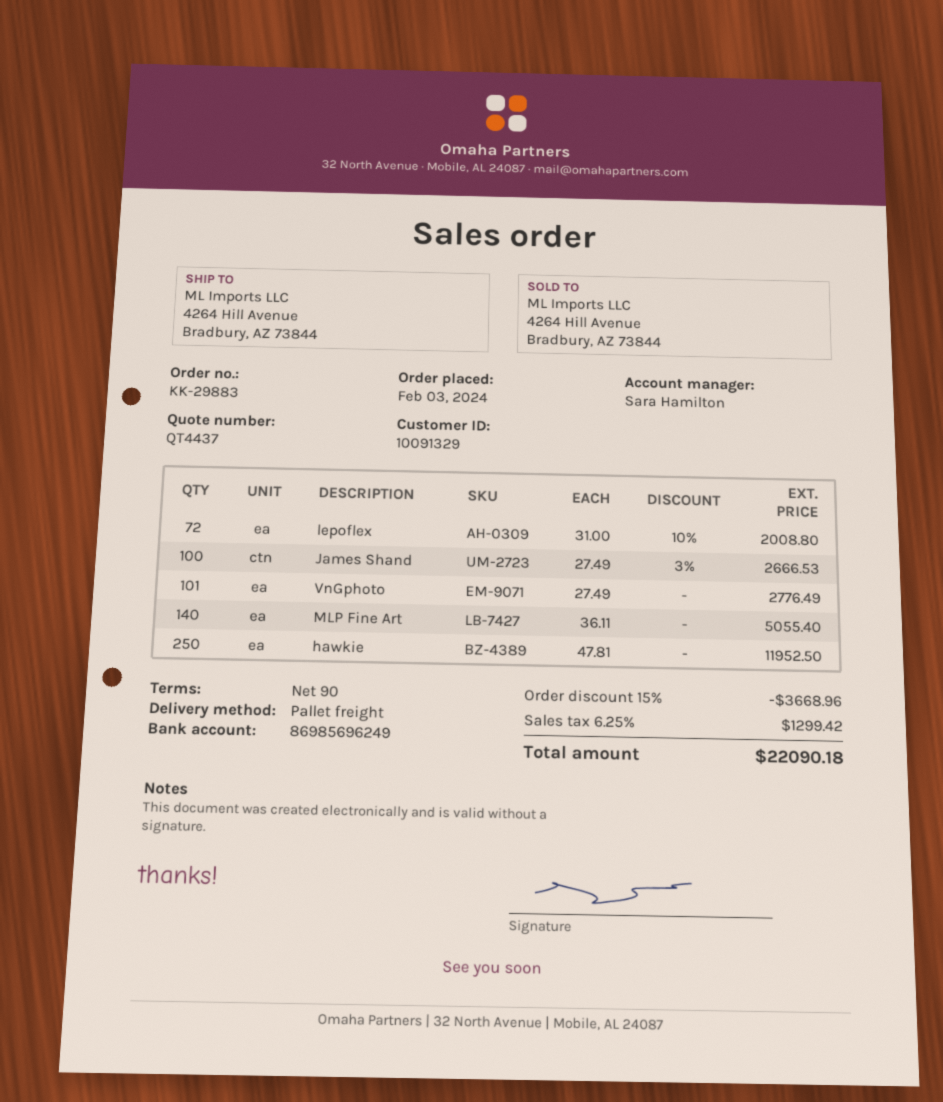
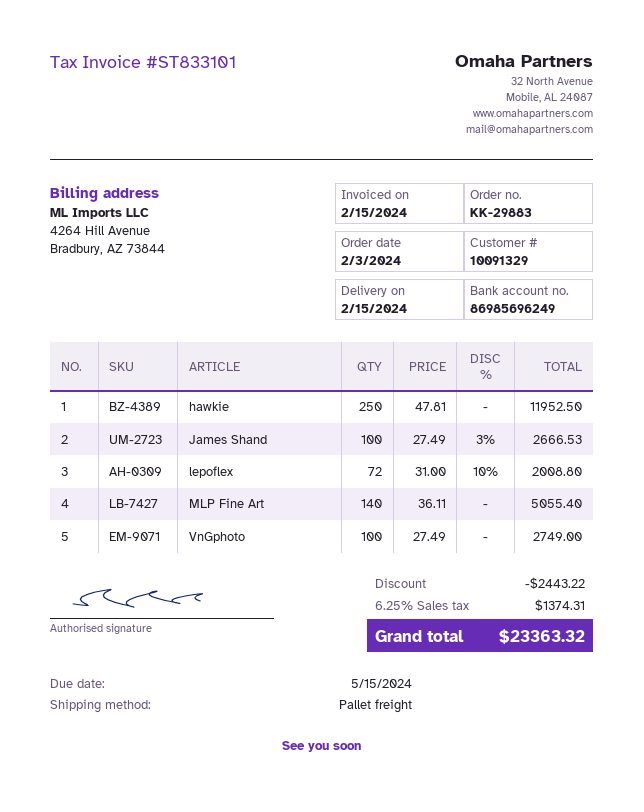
VnGphoto: 101 x 27.49 = 2776.49 -> 100 x 27.49 = 2749.00
discount: 3668.96 -> 2443.22
tax: 6.25% = 1299.42 -> 6.25% = 1374.31
total: 22090.18 -> 23363.32

